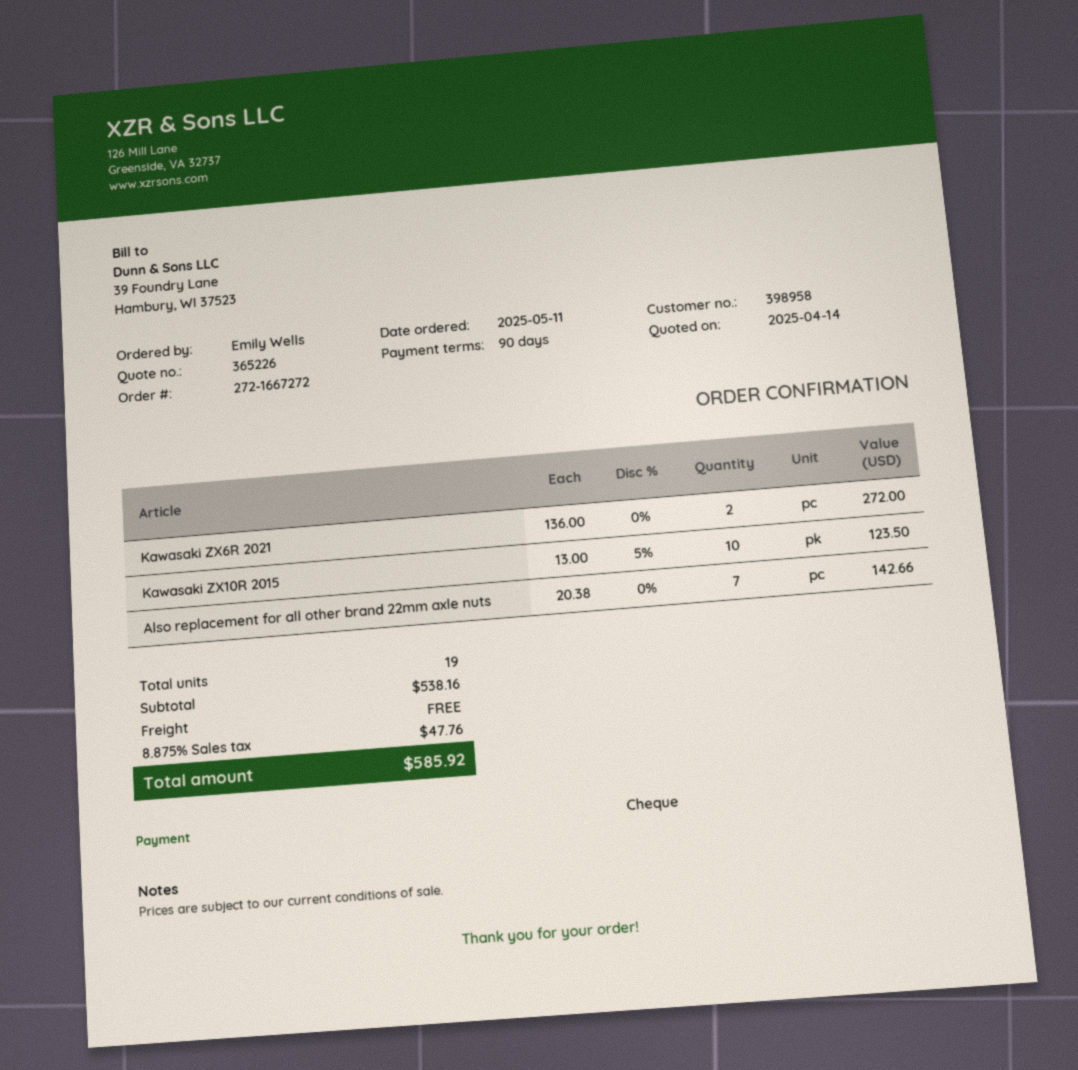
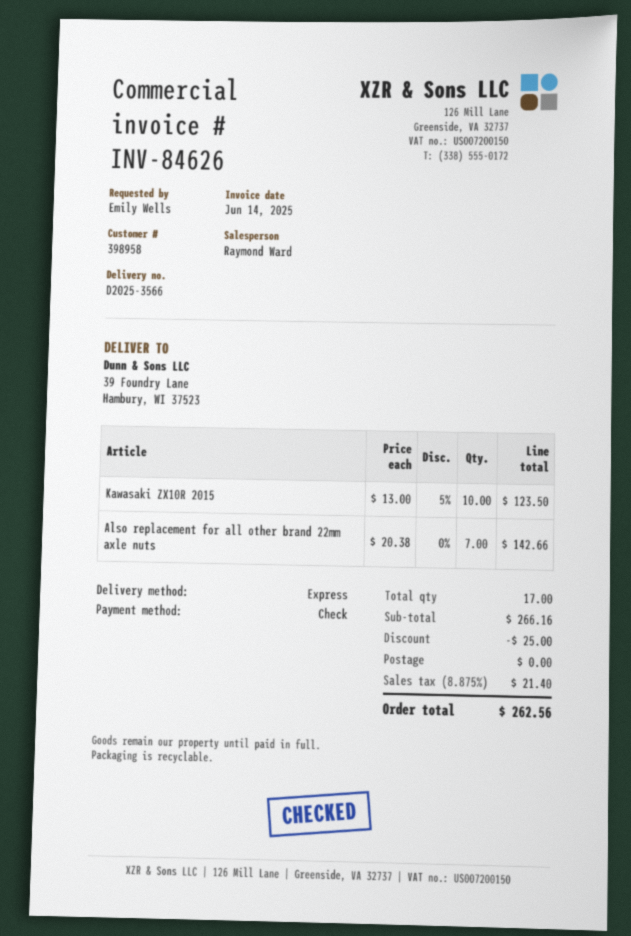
Kawasaki ZX6R 2021: 2 x 136.00 = 272.00 -> none
total quantity: 19 -> 17
subtotal: 538.16 -> 266.16
discount: none -> 25.00
tax: 8.875% = 47.76 -> 8.875% = 21.40
total: 585.92 -> 262.56

